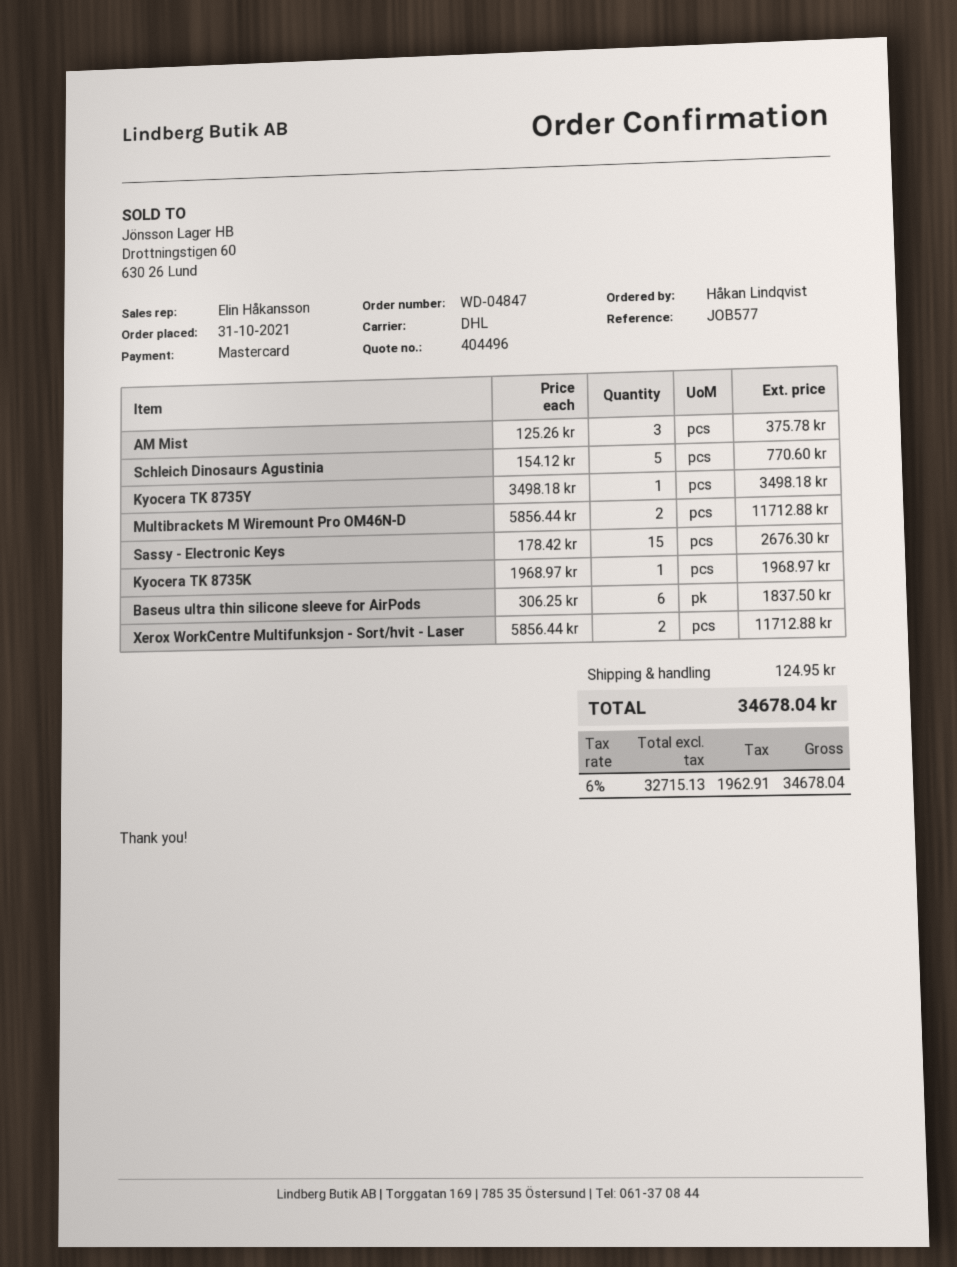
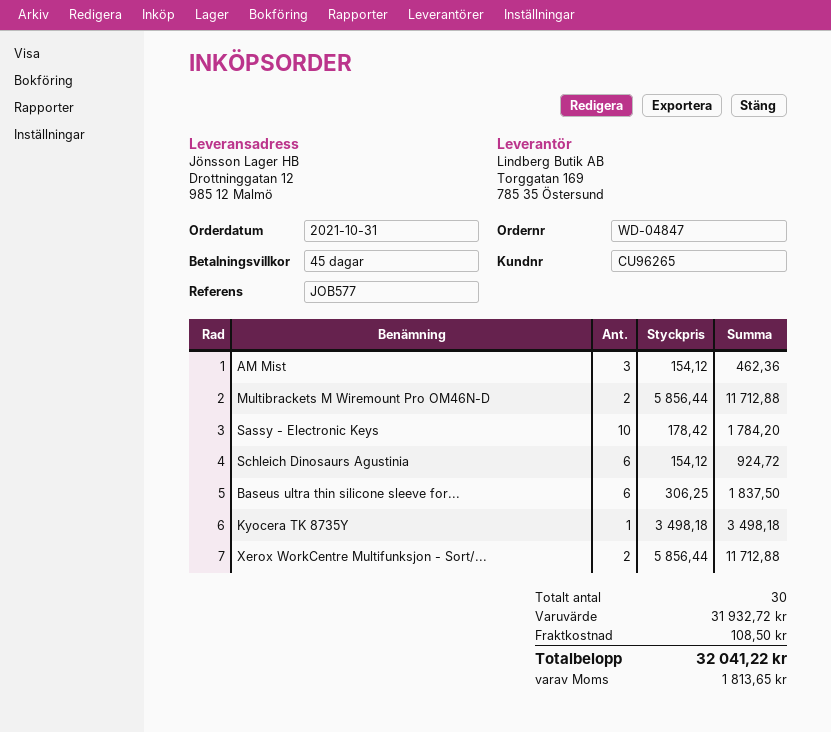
AM Mist: 3 x 125.26 = 375.78 -> 3 x 154.12 = 462.36
Schleich Dinosaurs Agustinia: 5 x 154.12 = 770.60 -> 6 x 154.12 = 924.72
Sassy - Electronic Keys: 15 x 178.42 = 2676.30 -> 10 x 178.42 = 1784.20
Kyocera TK 8735K: 1 x 1968.97 = 1968.97 -> none
shipping: 124.95 -> 108.50
tax: 1962.91 -> 1813.65
total: 34678.04 -> 32041.22

